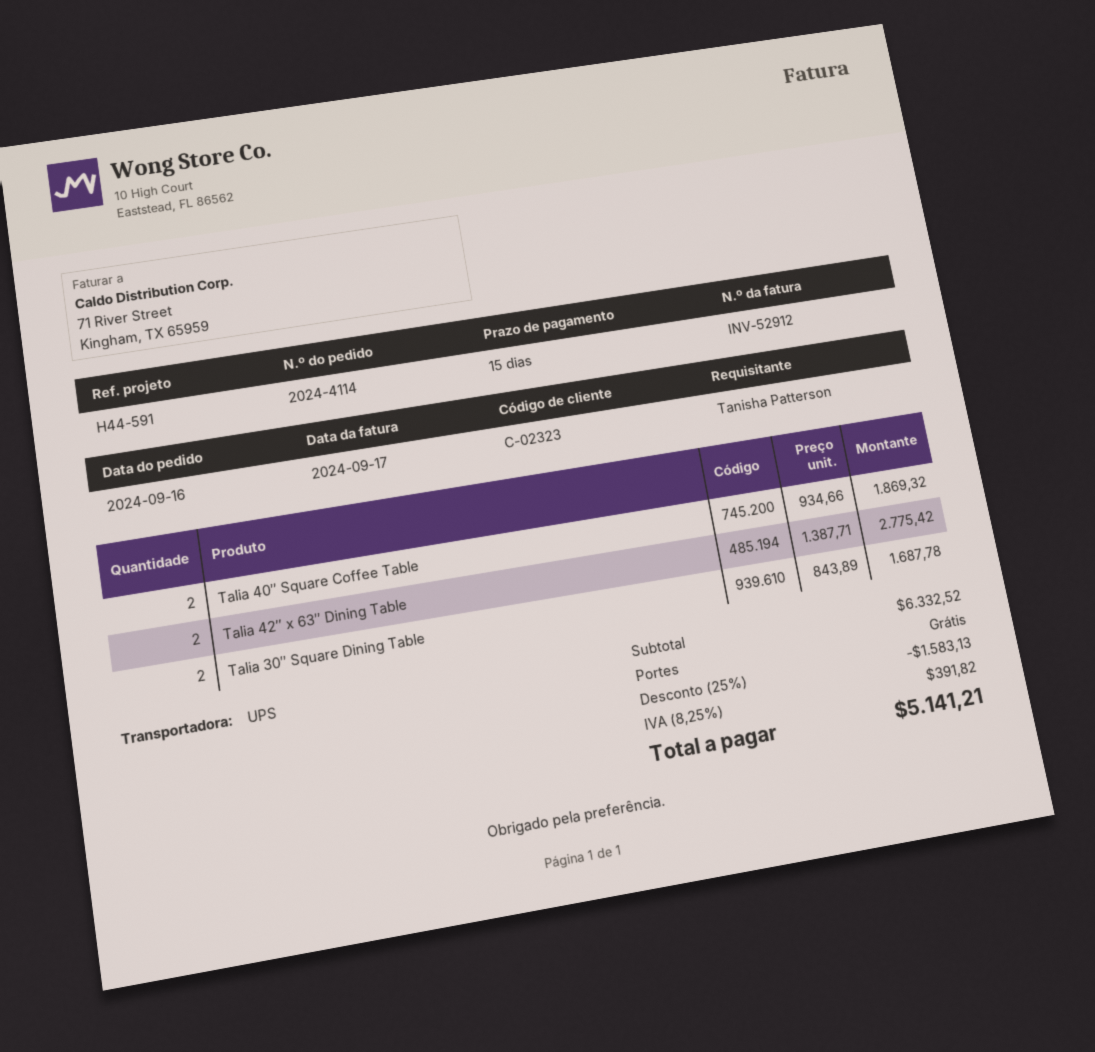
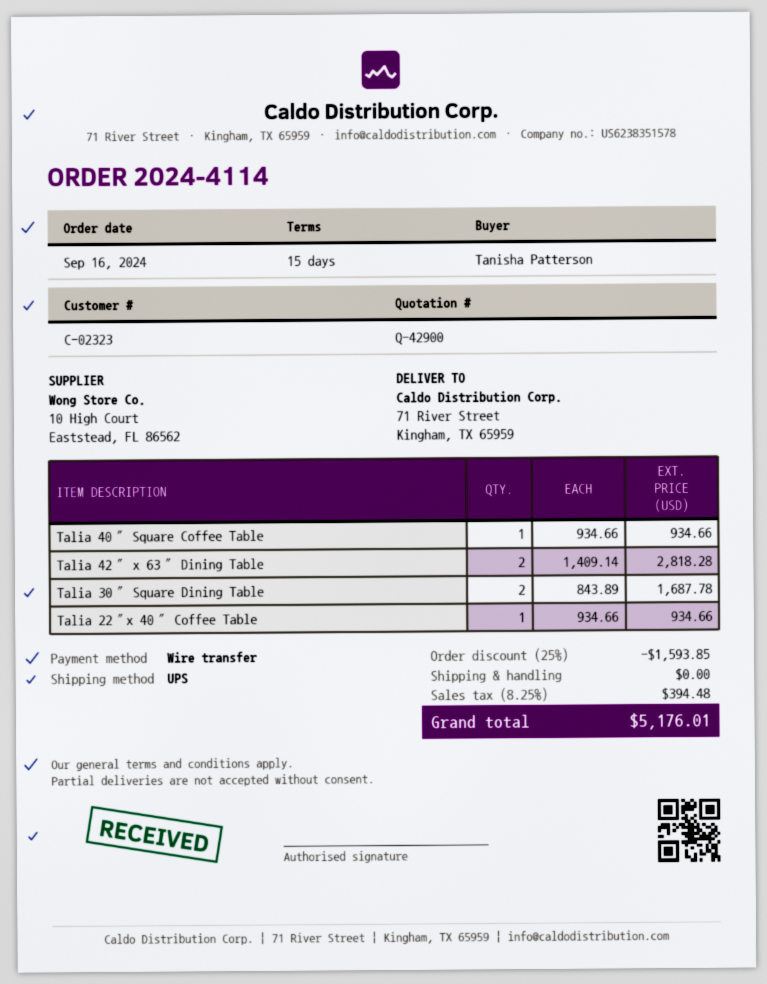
Talia 40″ Square Coffee Table: 2 x 934.66 = 1869.32 -> 1 x 934.66 = 934.66
Talia 42″ x 63″ Dining Table: 2 x 1387.71 = 2775.42 -> 2 x 1409.14 = 2818.28
Talia 22″x 40″ Coffee Table: none -> 1 x 934.66 = 934.66
discount: 25% = 1583.13 -> 25% = 1593.85
tax: 8.25% = 391.82 -> 8.25% = 394.48
total: 5141.21 -> 5176.01

